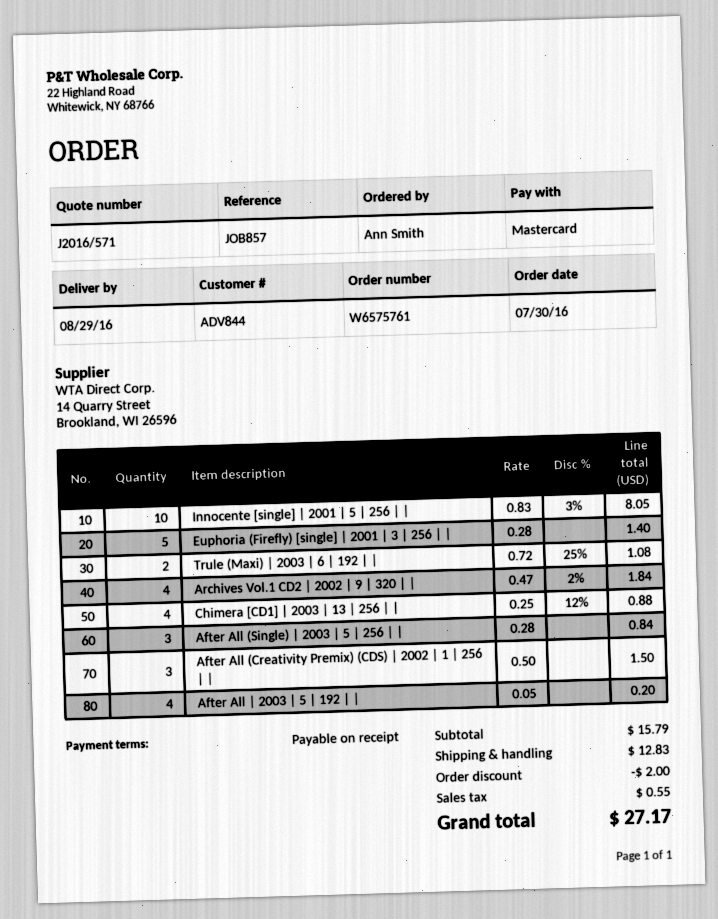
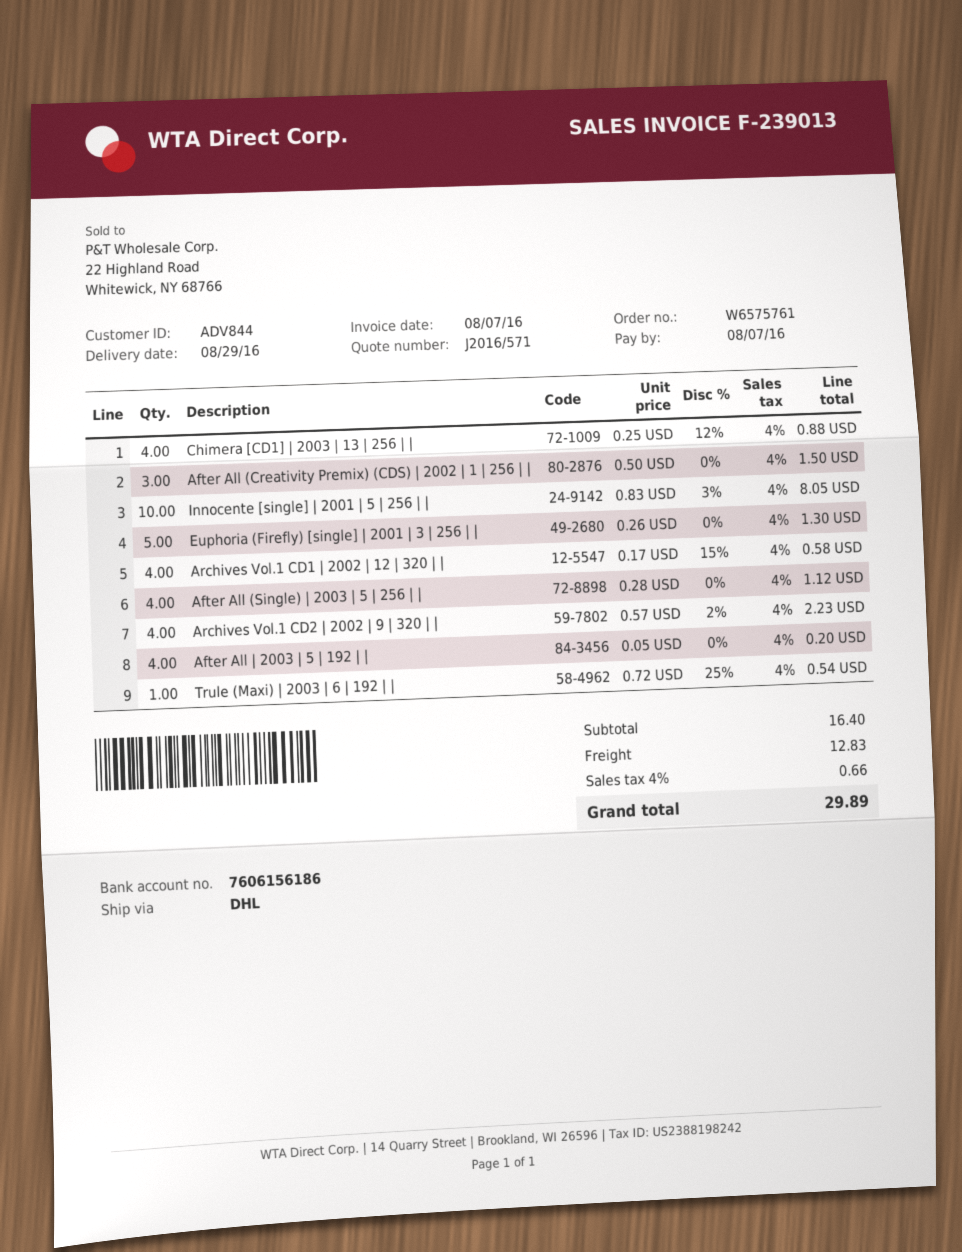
Euphoria (Firefly) [single] | 2001 | 3 | 256 | |: 5 x 0.28 = 1.40 -> 5 x 0.26 = 1.30
Trule (Maxi) | 2003 | 6 | 192 | |: 2 x 0.72 - 25% = 1.08 -> 1 x 0.72 - 25% = 0.54
Archives Vol.1 CD2 | 2002 | 9 | 320 | |: 4 x 0.47 - 2% = 1.84 -> 4 x 0.57 - 2% = 2.23
After All (Single) | 2003 | 5 | 256 | |: 3 x 0.28 = 0.84 -> 4 x 0.28 = 1.12
Archives Vol.1 CD1 | 2002 | 12 | 320 | |: none -> 4 x 0.17 - 15% = 0.58
subtotal: 15.79 -> 16.40
discount: 2.00 -> none
tax: 0.55 -> 0.66
total: 27.17 -> 29.89

